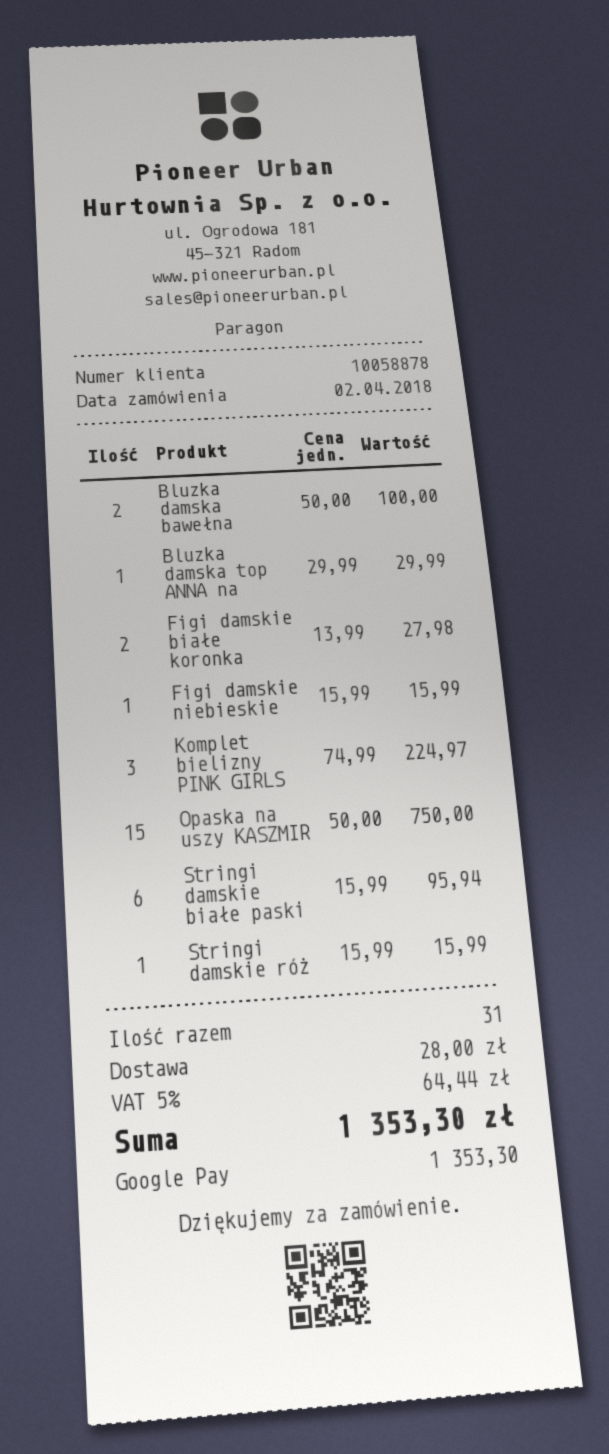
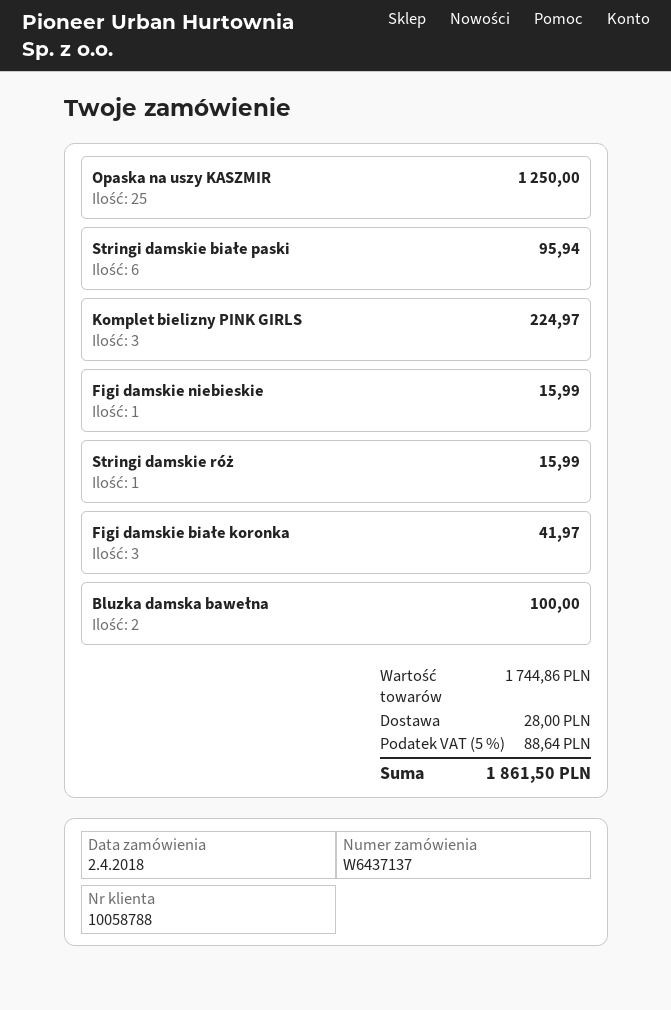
customer number: 10058878 -> 10058788
Bluzka damska top ANNA na: 1 for 29.99 -> none
Figi damskie białe koronka: 2 for 27.98 -> 3 for 41.97
Opaska na uszy KASZMIR: 15 for 750.00 -> 25 for 1250.00
tax: 5% = 64.44 -> 5% = 88.64
total: 1353.30 -> 1861.50

